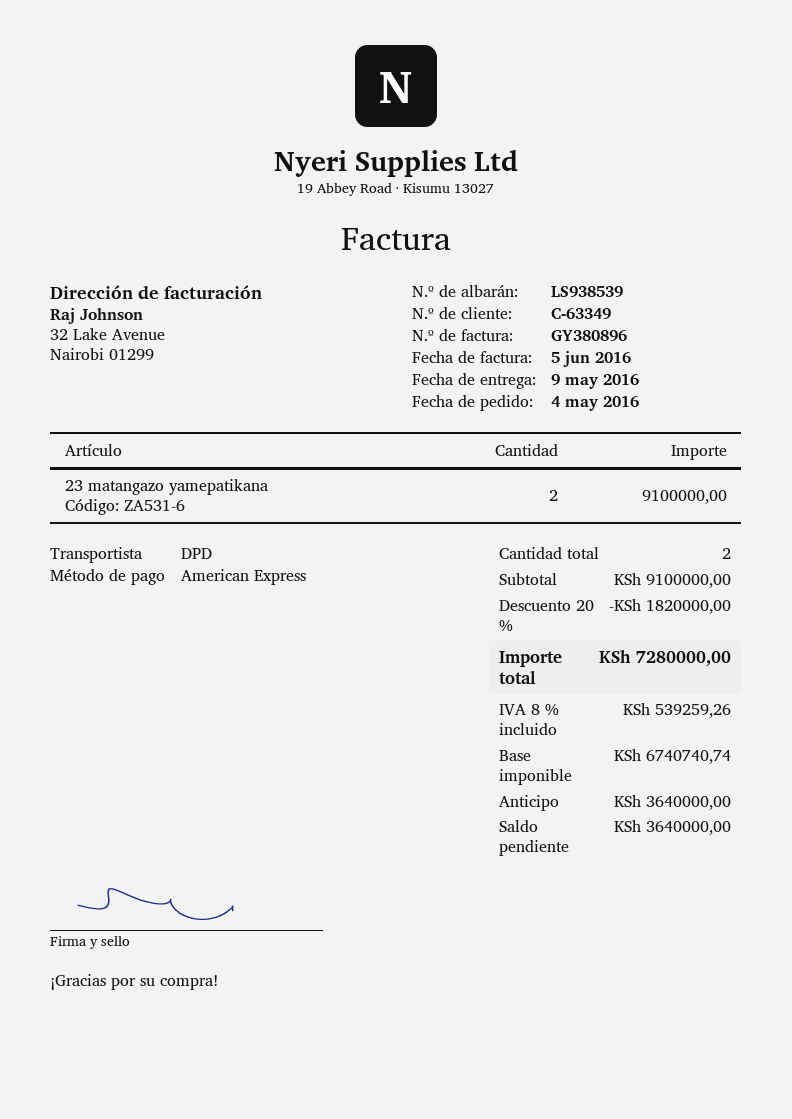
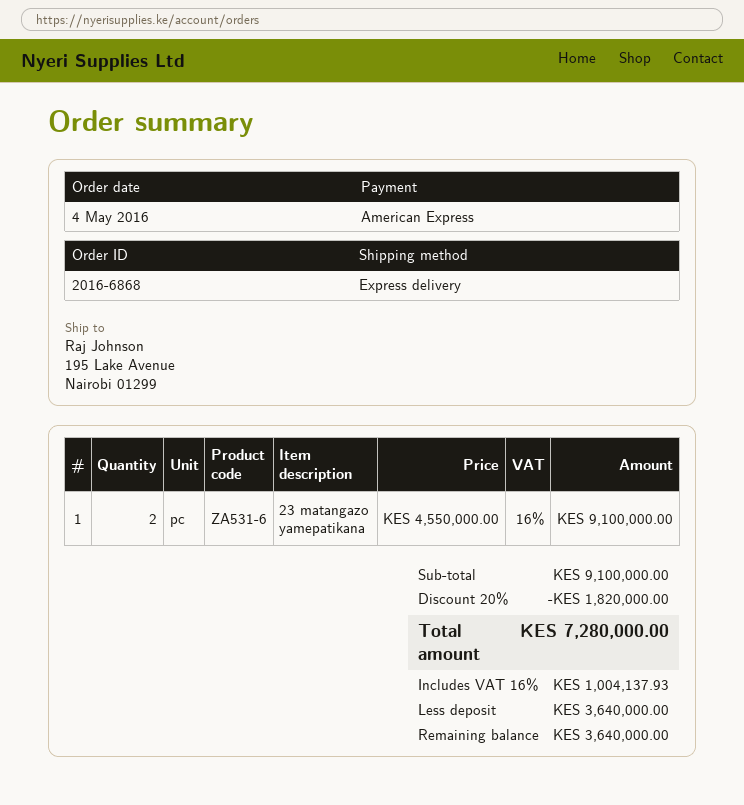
shipping method: DPD -> express
tax: 8% = 539259.26 -> 16% = 1004137.93

